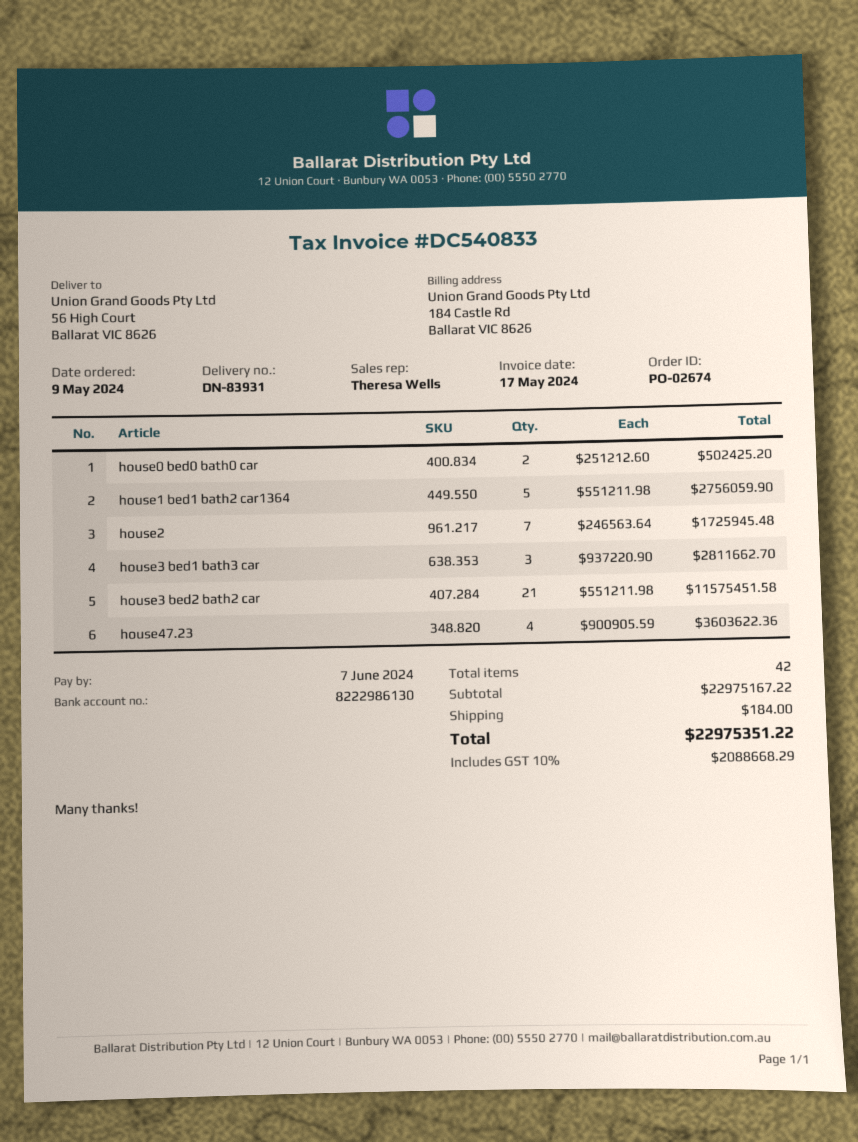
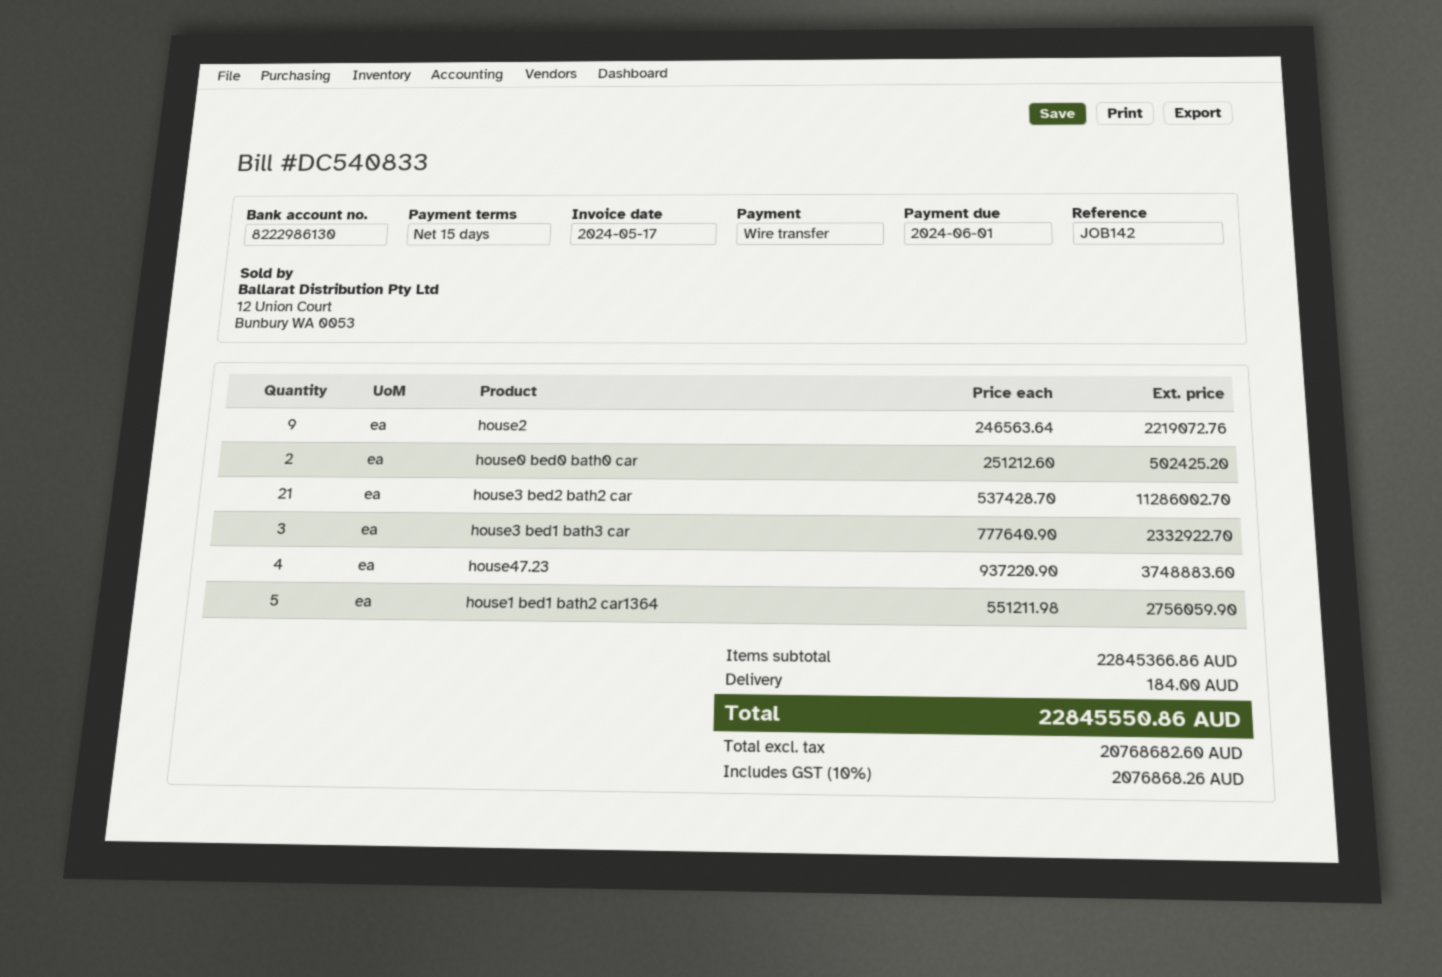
due date: 2024-06-07 -> 2024-06-01
house2: 7 x 246563.64 = 1725945.48 -> 9 x 246563.64 = 2219072.76
house3 bed1 bath3 car: 3 x 937220.90 = 2811662.70 -> 3 x 777640.90 = 2332922.70
house3 bed2 bath2 car: 21 x 551211.98 = 11575451.58 -> 21 x 537428.70 = 11286002.70
house47.23: 4 x 900905.59 = 3603622.36 -> 4 x 937220.90 = 3748883.60
subtotal: 22975167.22 -> 22845366.86
tax: 10% = 2088668.29 -> 10% = 2076868.26
total: 22975351.22 -> 22845550.86

